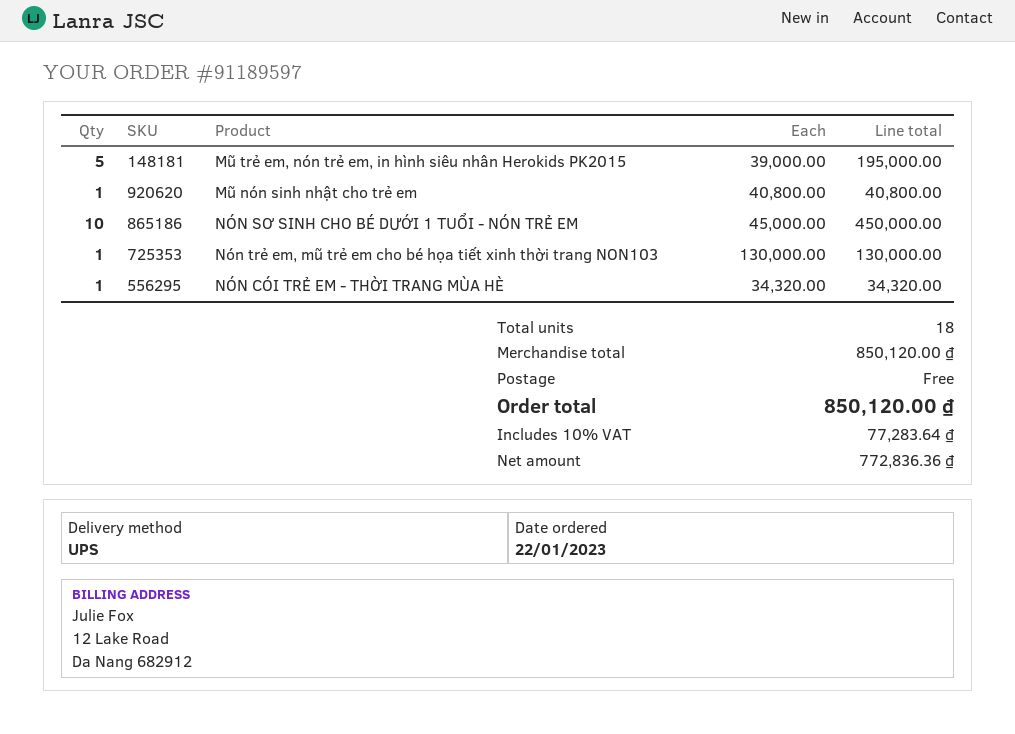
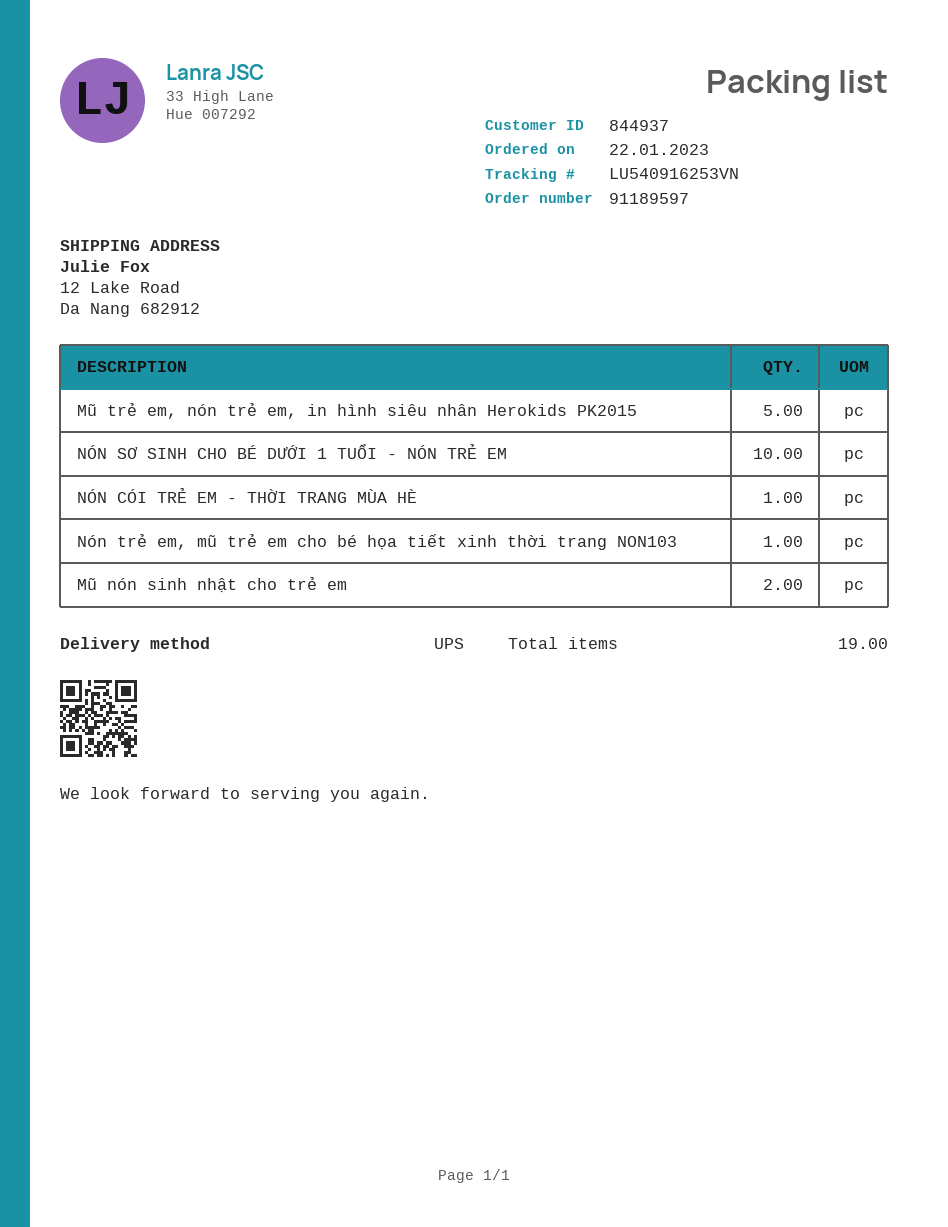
Mũ nón sinh nhật cho trẻ em: 1 -> 2
total quantity: 18 -> 19

